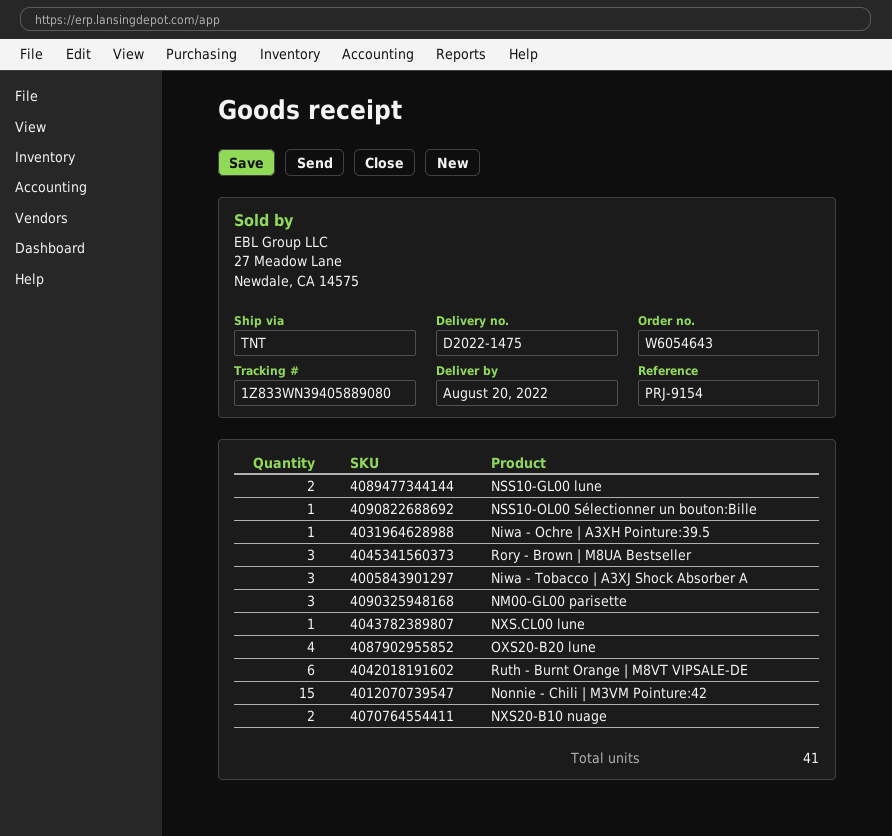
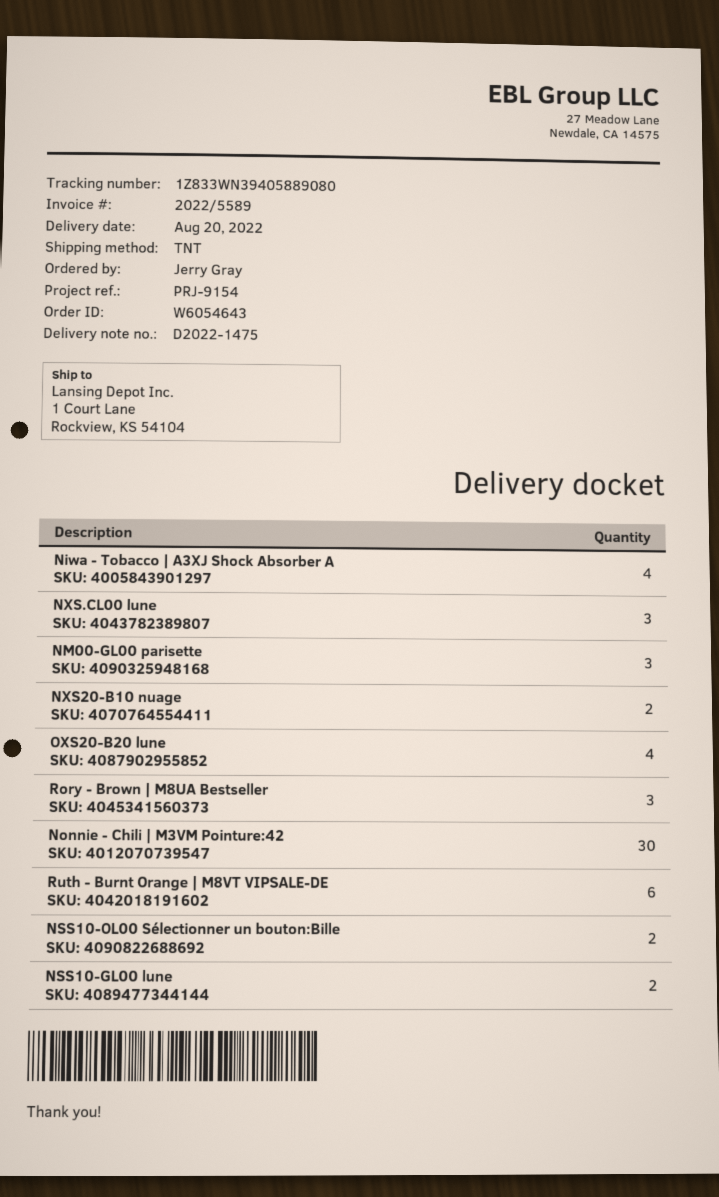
NSS10-OL00 Sélectionner un bouton:Bille: 1 -> 2
Niwa - Ochre | A3XH Pointure:39.5: 1 -> none
Niwa - Tobacco | A3XJ Shock Absorber A: 3 -> 4
NXS.CL00 lune: 1 -> 3
Nonnie - Chili | M3VM Pointure:42: 15 -> 30

